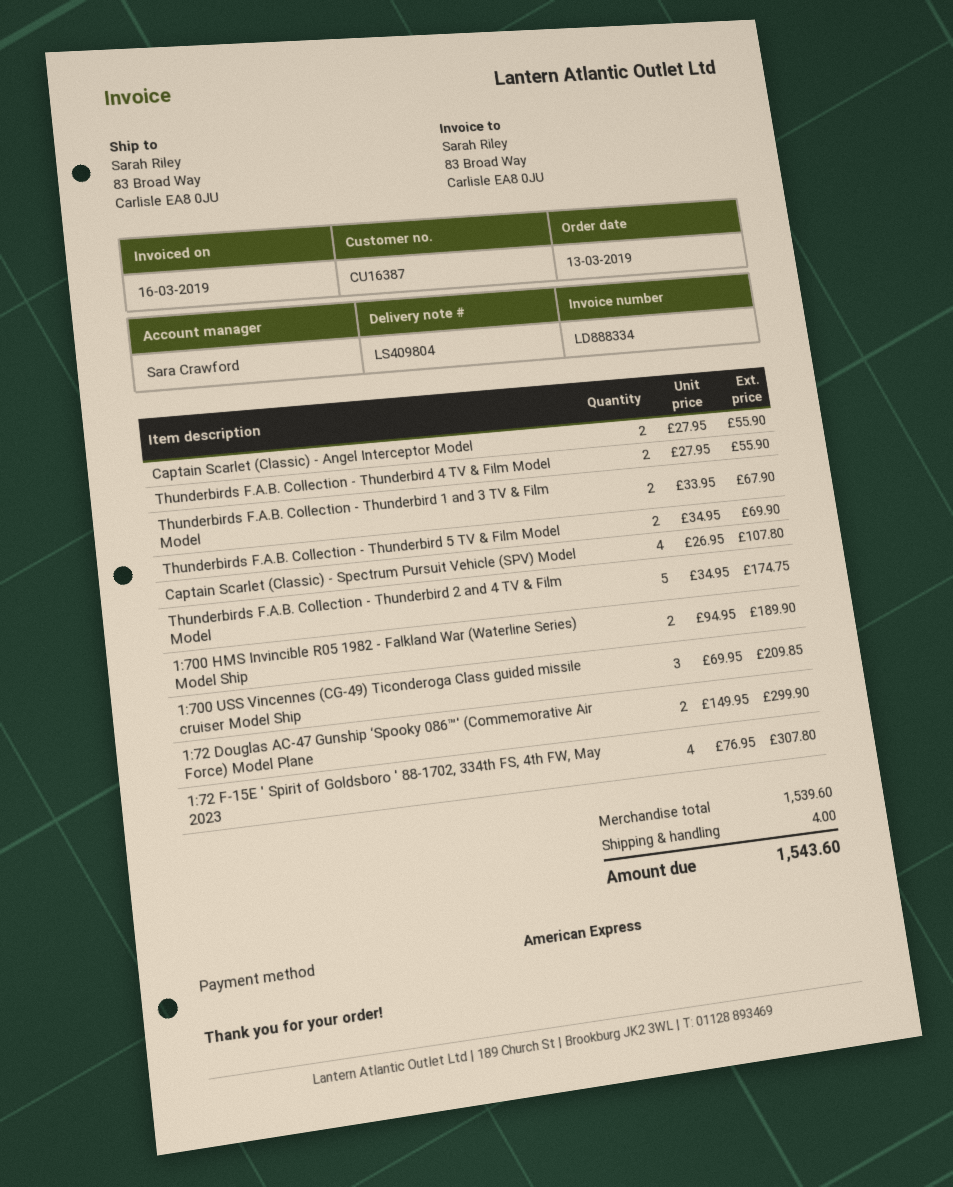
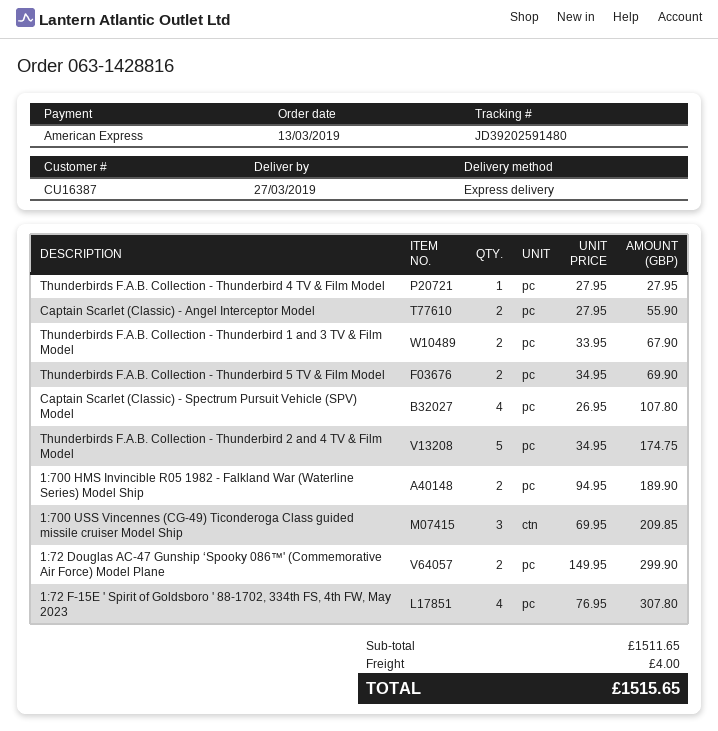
Thunderbirds F.A.B. Collection - Thunderbird 4 TV & Film Model: 2 x 27.95 = 55.90 -> 1 x 27.95 = 27.95
subtotal: 1539.60 -> 1511.65
total: 1543.60 -> 1515.65

